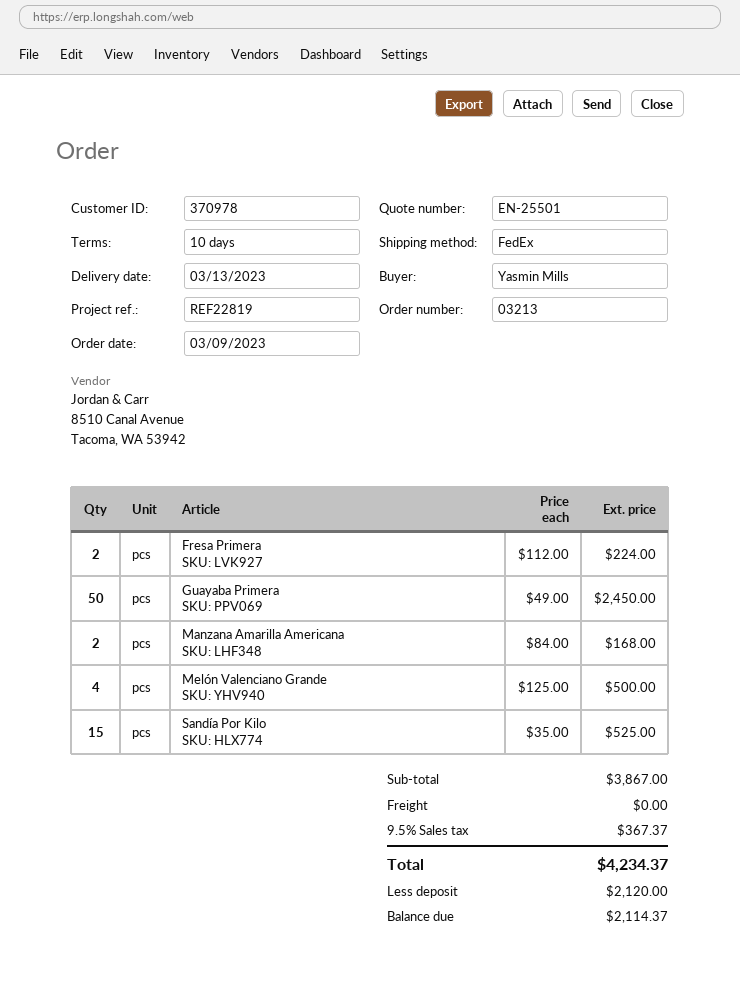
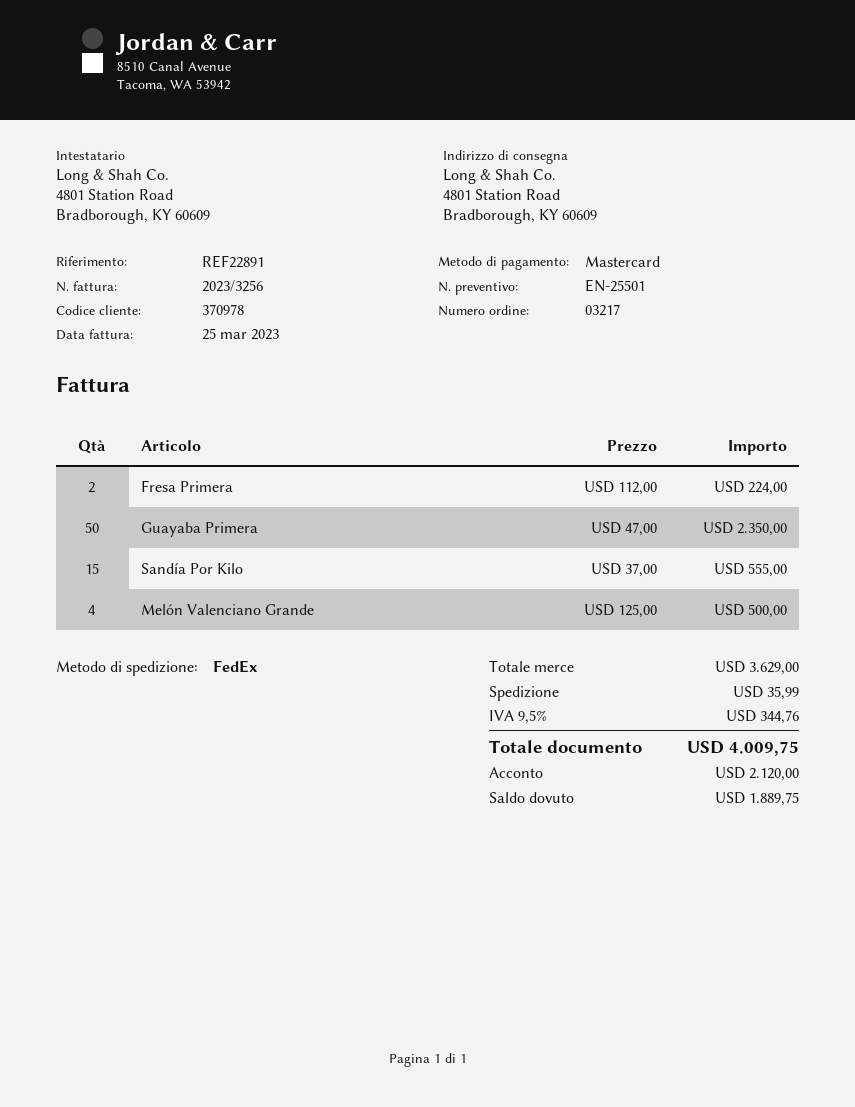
order number: 03213 -> 03217
reference: REF22819 -> REF22891
Guayaba Primera: 50 x 49.00 = 2450.00 -> 50 x 47.00 = 2350.00
Manzana Amarilla Americana: 2 x 84.00 = 168.00 -> none
Sandía Por Kilo: 15 x 35.00 = 525.00 -> 15 x 37.00 = 555.00
subtotal: 3867.00 -> 3629.00
shipping: 0.00 -> 35.99
tax: 9.5% = 367.37 -> 9.5% = 344.76
total: 4234.37 -> 4009.75
balance: 2114.37 -> 1889.75

